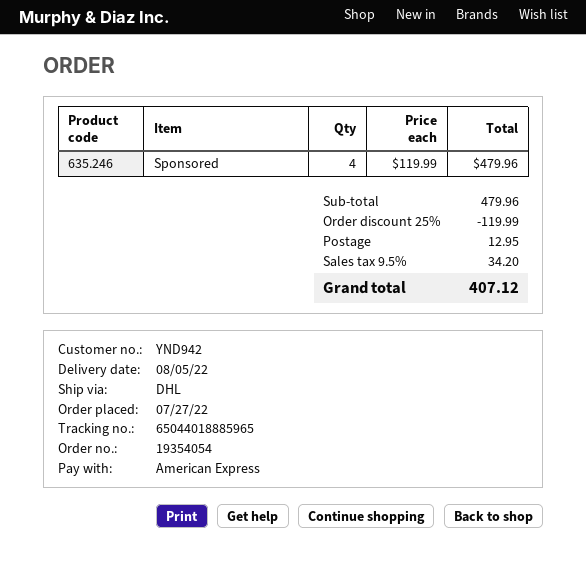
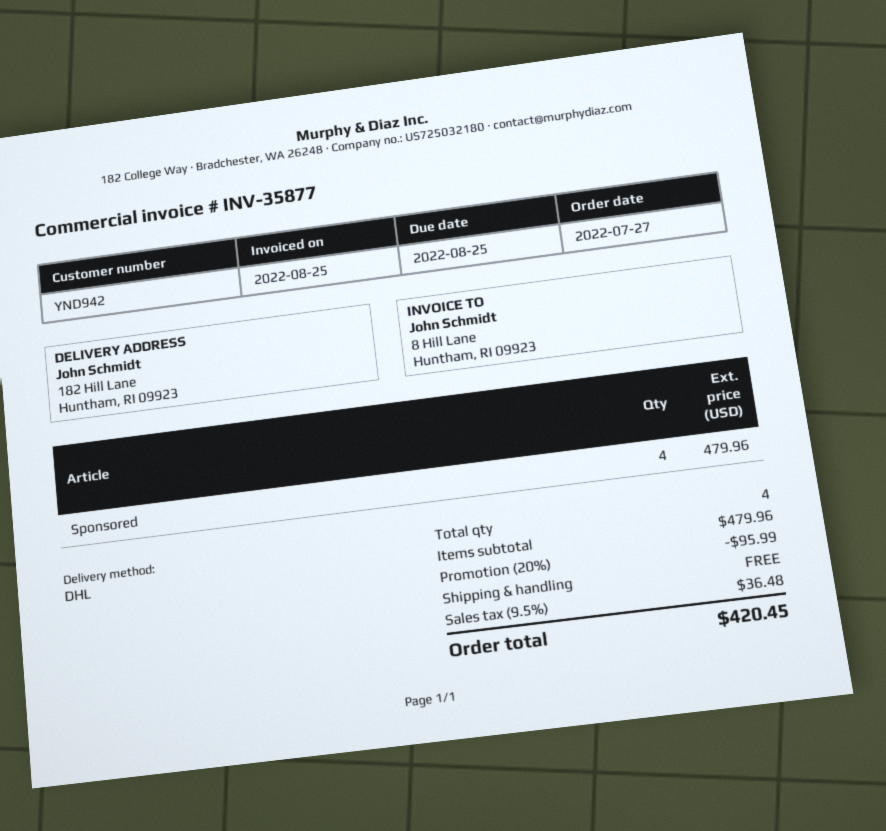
discount: 25% = 119.99 -> 20% = 95.99
shipping: 12.95 -> 0.00
tax: 9.5% = 34.20 -> 9.5% = 36.48
total: 407.12 -> 420.45

